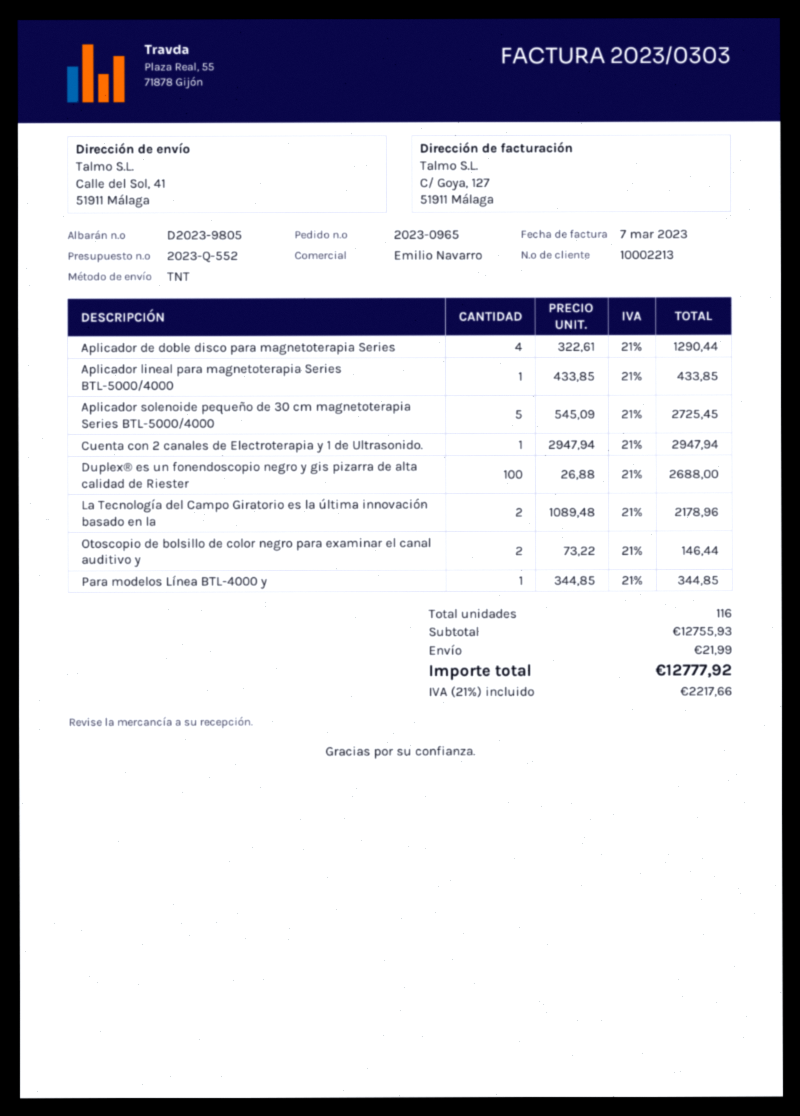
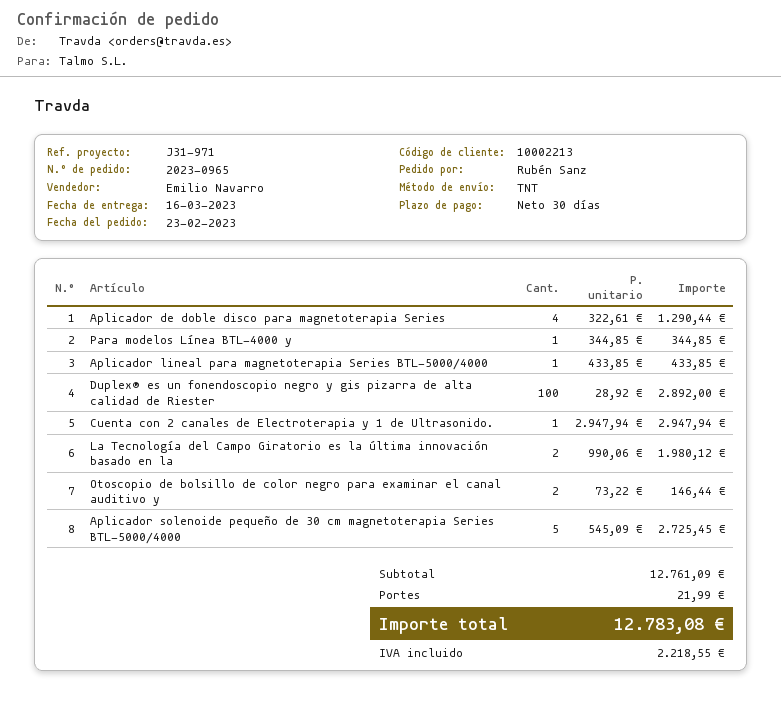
Duplex® es un fonendoscopio negro y gis pizarra de alta calidad de Riester: 100 x 26.88 = 2688.00 -> 100 x 28.92 = 2892.00
La Tecnología del Campo Giratorio es la última innovación basado en la: 2 x 1089.48 = 2178.96 -> 2 x 990.06 = 1980.12
subtotal: 12755.93 -> 12761.09
tax: 2217.66 -> 2218.55
total: 12777.92 -> 12783.08

